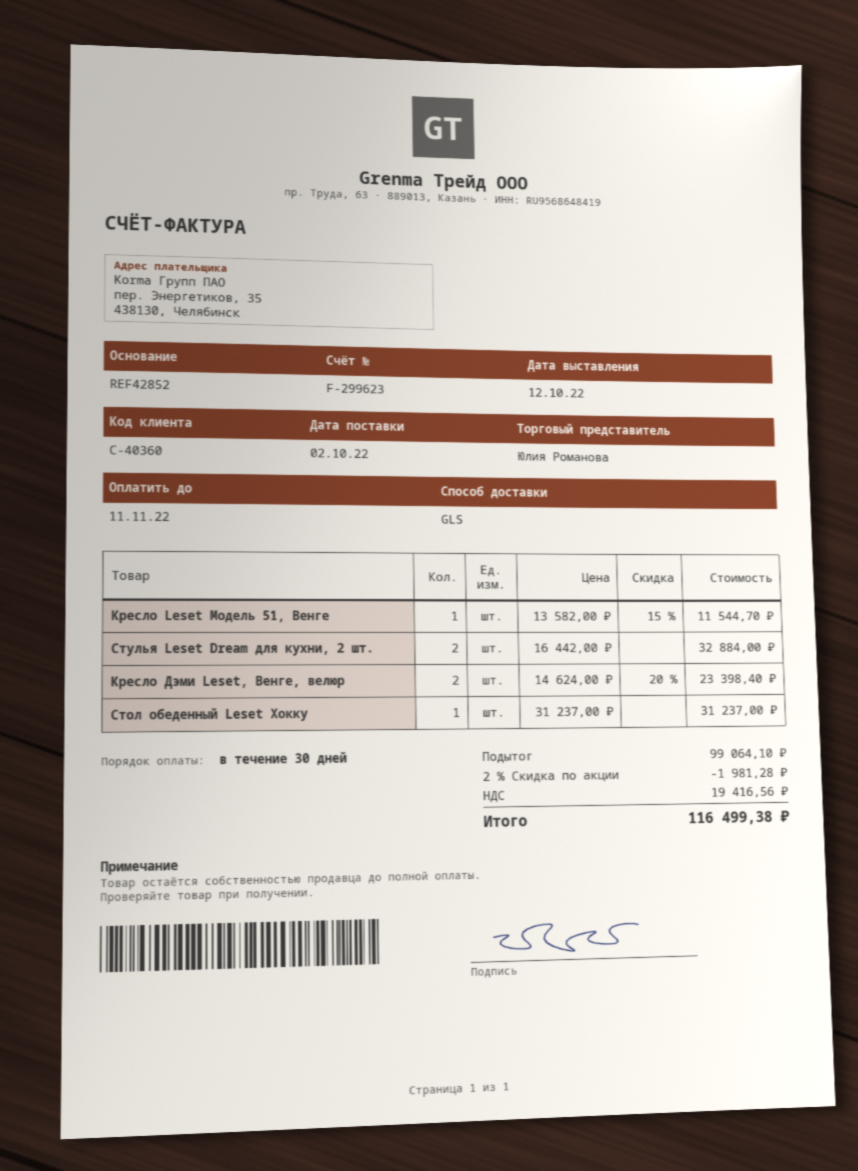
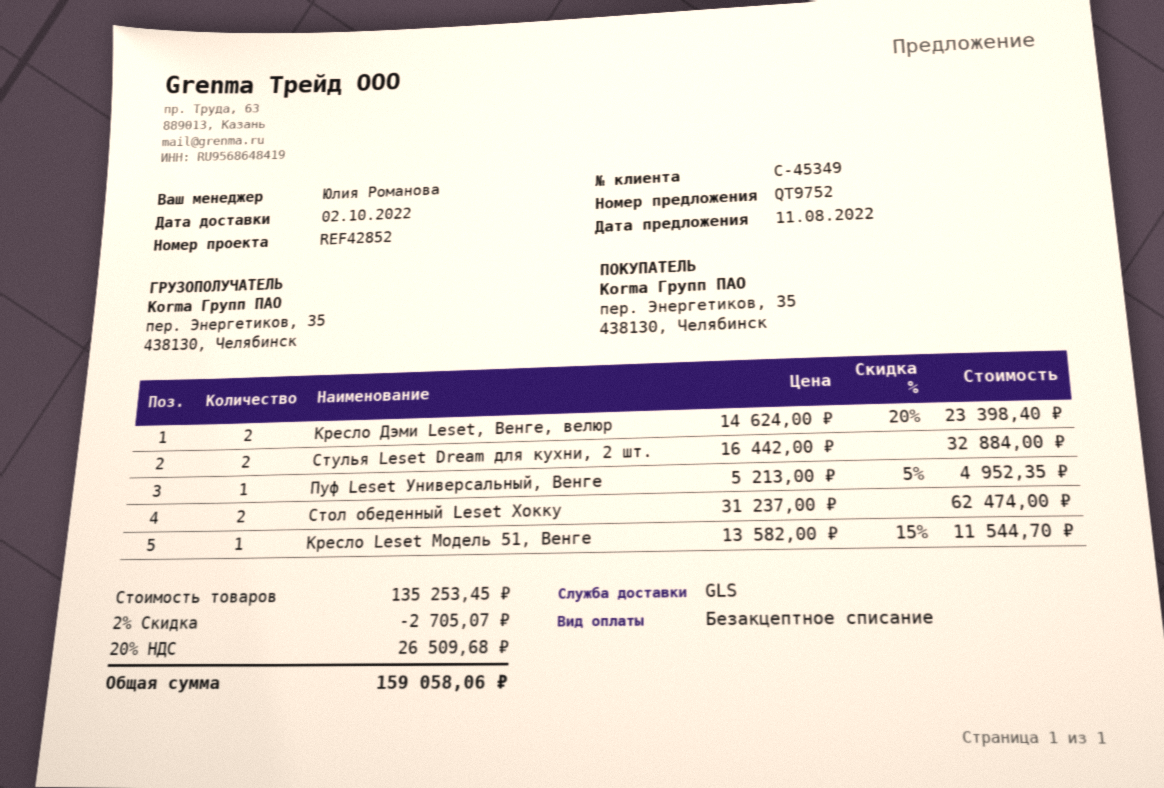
customer number: C-40360 -> C-45349
Стол обеденный Leset Хокку: 1 x 31237.00 = 31237.00 -> 2 x 31237.00 = 62474.00
Пуф Leset Универсальный, Венге: none -> 1 x 5213.00 - 5% = 4952.35
subtotal: 99064.10 -> 135253.45
discount: 2% = 1981.28 -> 2% = 2705.07
tax: 19416.56 -> 26509.68
total: 116499.38 -> 159058.06

